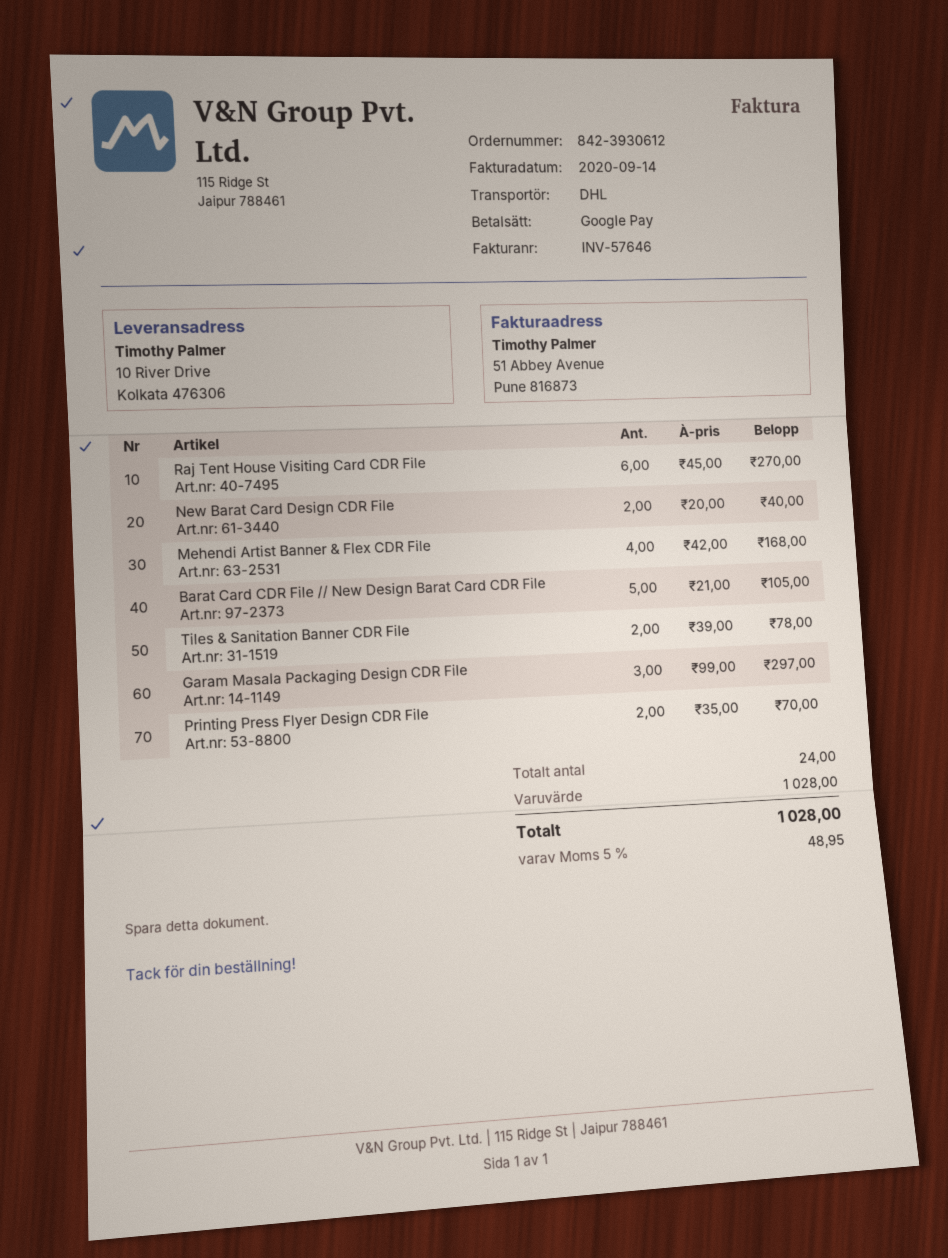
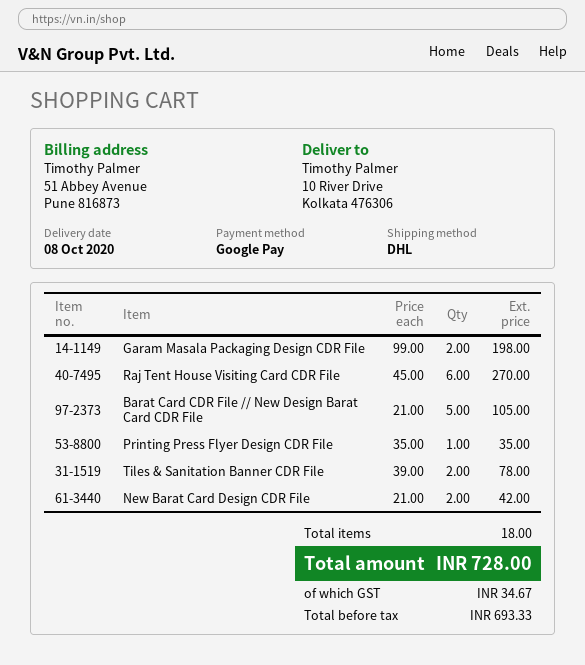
New Barat Card Design CDR File: 2 x 20.00 = 40.00 -> 2 x 21.00 = 42.00
Mehendi Artist Banner & Flex CDR File: 4 x 42.00 = 168.00 -> none
Garam Masala Packaging Design CDR File: 3 x 99.00 = 297.00 -> 2 x 99.00 = 198.00
Printing Press Flyer Design CDR File: 2 x 35.00 = 70.00 -> 1 x 35.00 = 35.00
total quantity: 24 -> 18
tax: 48.95 -> 34.67
total: 1028.00 -> 728.00

